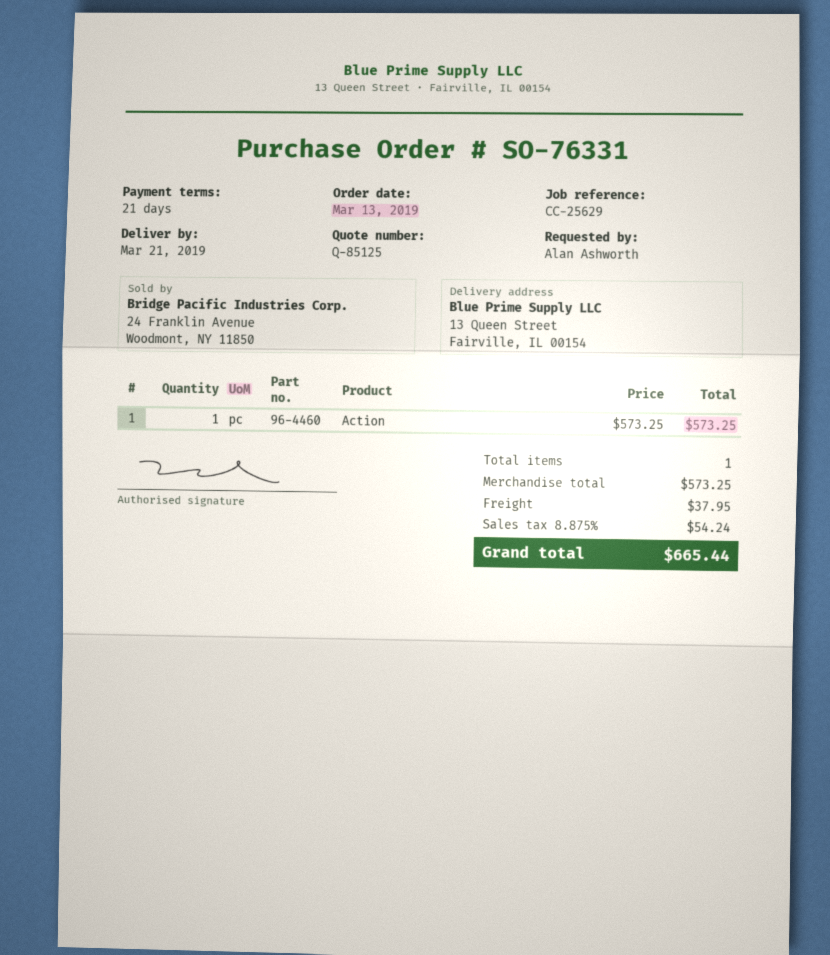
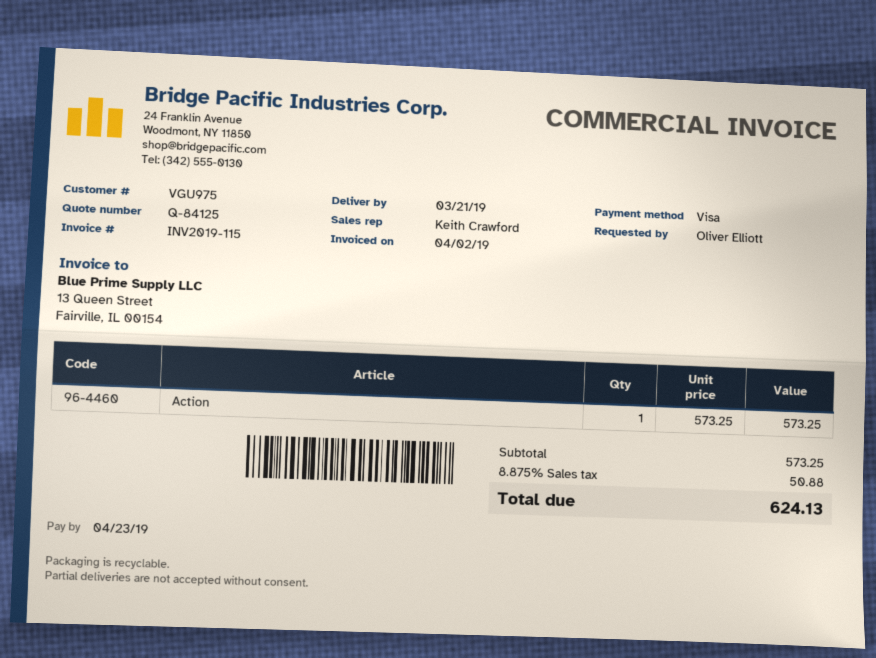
quote number: Q-85125 -> Q-84125
ordered by: Alan Ashworth -> Oliver Elliott
shipping: 37.95 -> none
tax: 8.875% = 54.24 -> 8.875% = 50.88
total: 665.44 -> 624.13

